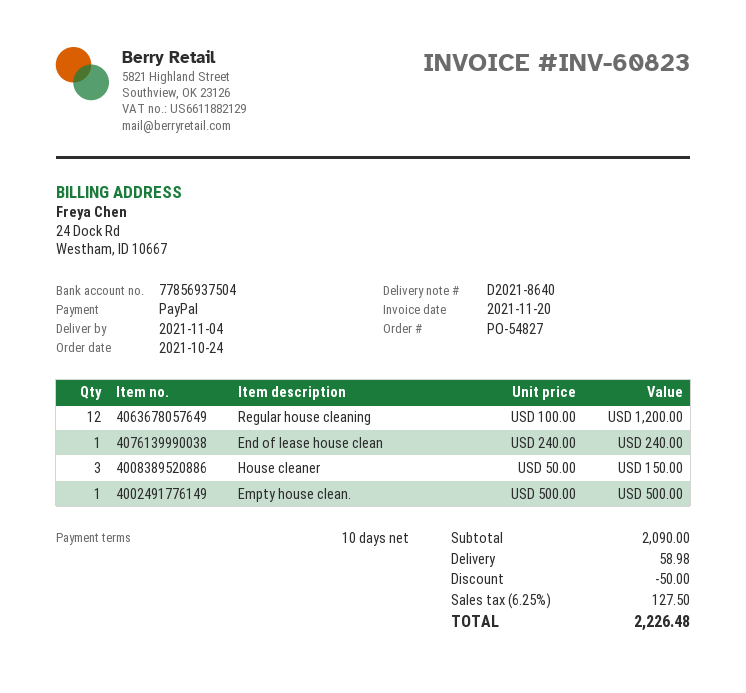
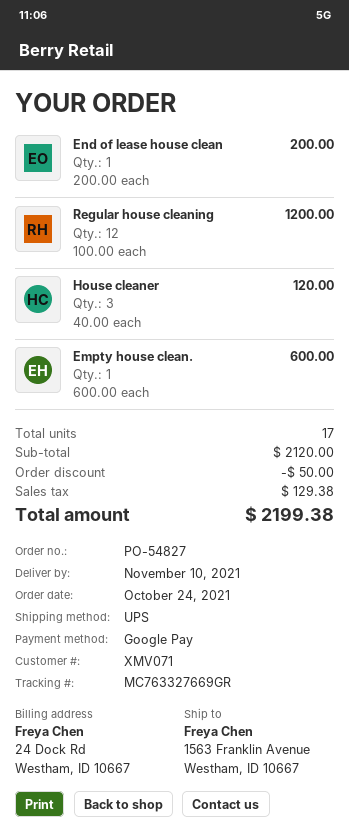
delivery date: 2021-11-04 -> 2021-11-10
payment method: PayPal -> Google Pay
End of lease house clean: 1 x 240.00 = 240.00 -> 1 x 200.00 = 200.00
House cleaner: 3 x 50.00 = 150.00 -> 3 x 40.00 = 120.00
Empty house clean.: 1 x 500.00 = 500.00 -> 1 x 600.00 = 600.00
subtotal: 2090.00 -> 2120.00
shipping: 58.98 -> none
tax: 127.50 -> 129.38
total: 2226.48 -> 2199.38

